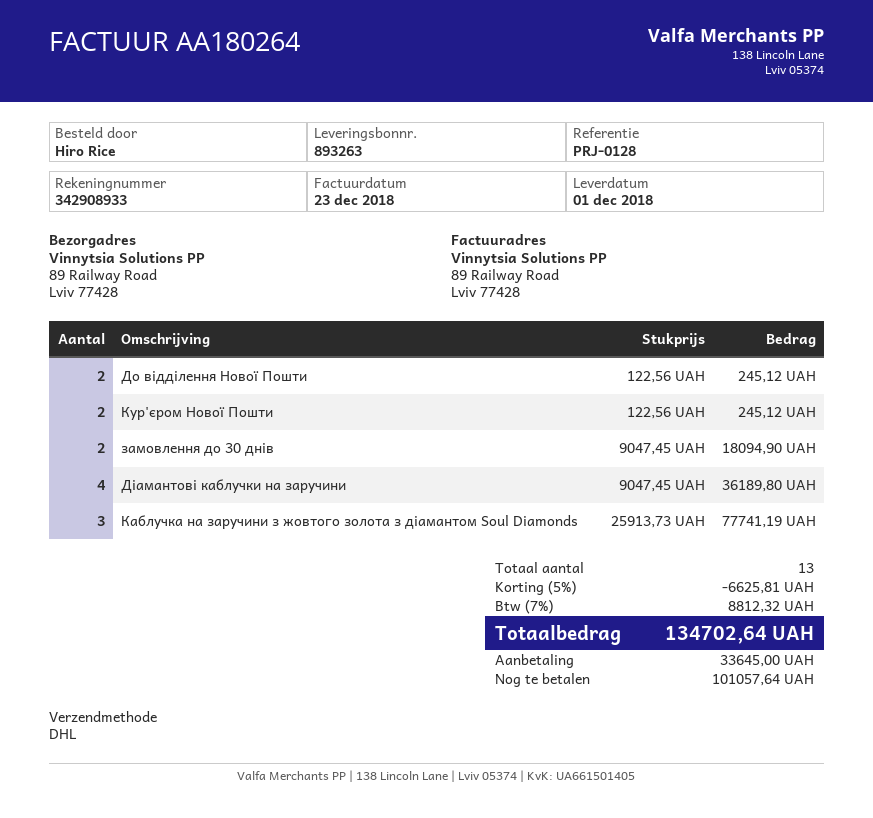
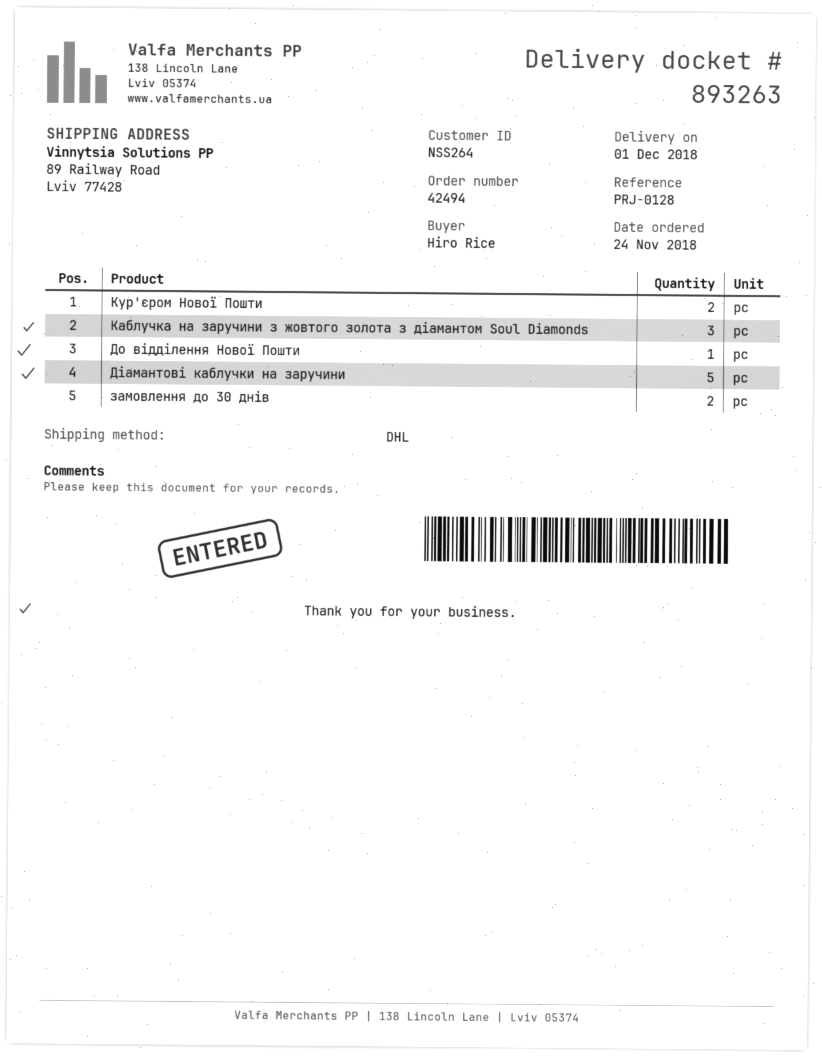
До відділення Нової Пошти: 2 -> 1
Діамантові каблучки на заручини: 4 -> 5

